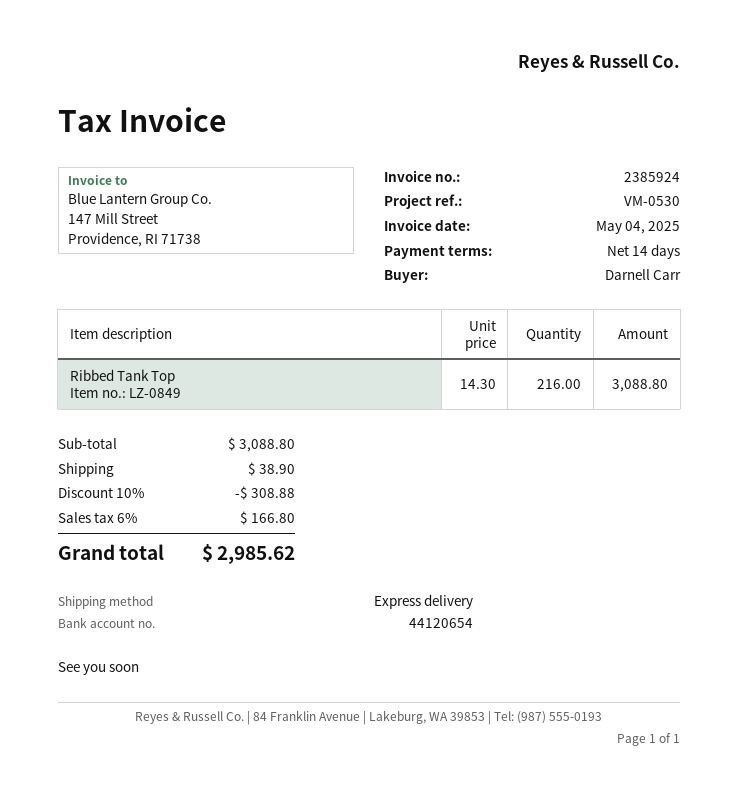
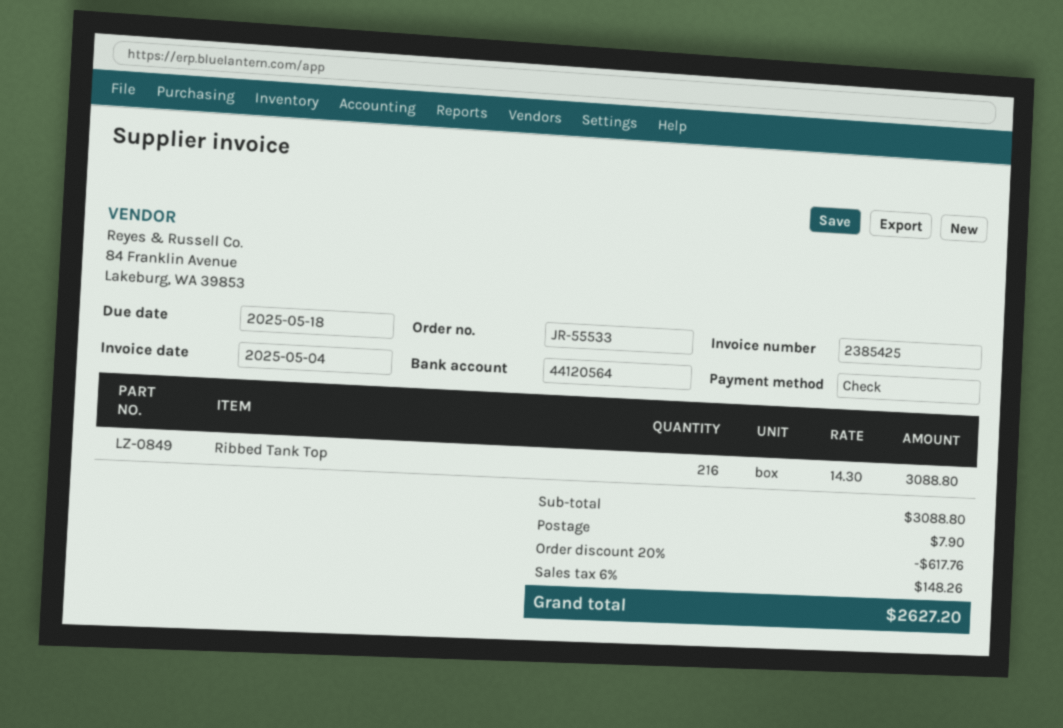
invoice number: 2385924 -> 2385425
bank account: 44120654 -> 44120564
discount: 10% = 308.88 -> 20% = 617.76
shipping: 38.90 -> 7.90
tax: 6% = 166.80 -> 6% = 148.26
total: 2985.62 -> 2627.20

